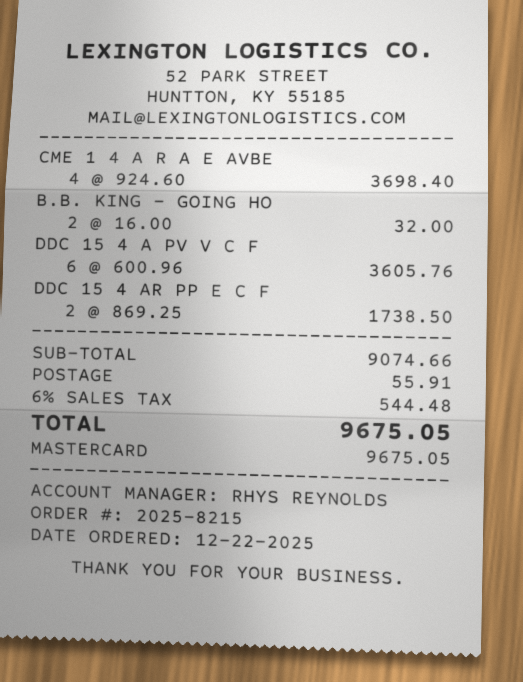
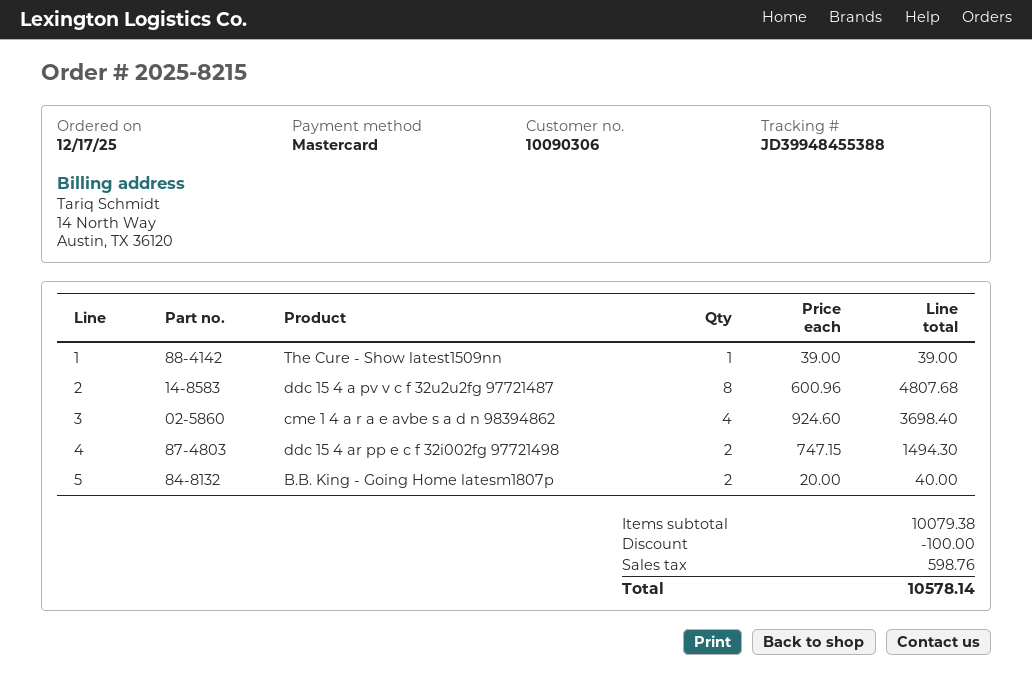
order date: 2025-12-22 -> 2025-12-17
B.B. KING - GOING HO: 2 x 16.00 = 32.00 -> 2 x 20.00 = 40.00
DDC 15 4 A PV V C F: 6 x 600.96 = 3605.76 -> 8 x 600.96 = 4807.68
DDC 15 4 AR PP E C F: 2 x 869.25 = 1738.50 -> 2 x 747.15 = 1494.30
The Cure - Show latest1509nn: none -> 1 x 39.00 = 39.00
subtotal: 9074.66 -> 10079.38
discount: none -> 100.00
shipping: 55.91 -> none
tax: 544.48 -> 598.76
total: 9675.05 -> 10578.14

